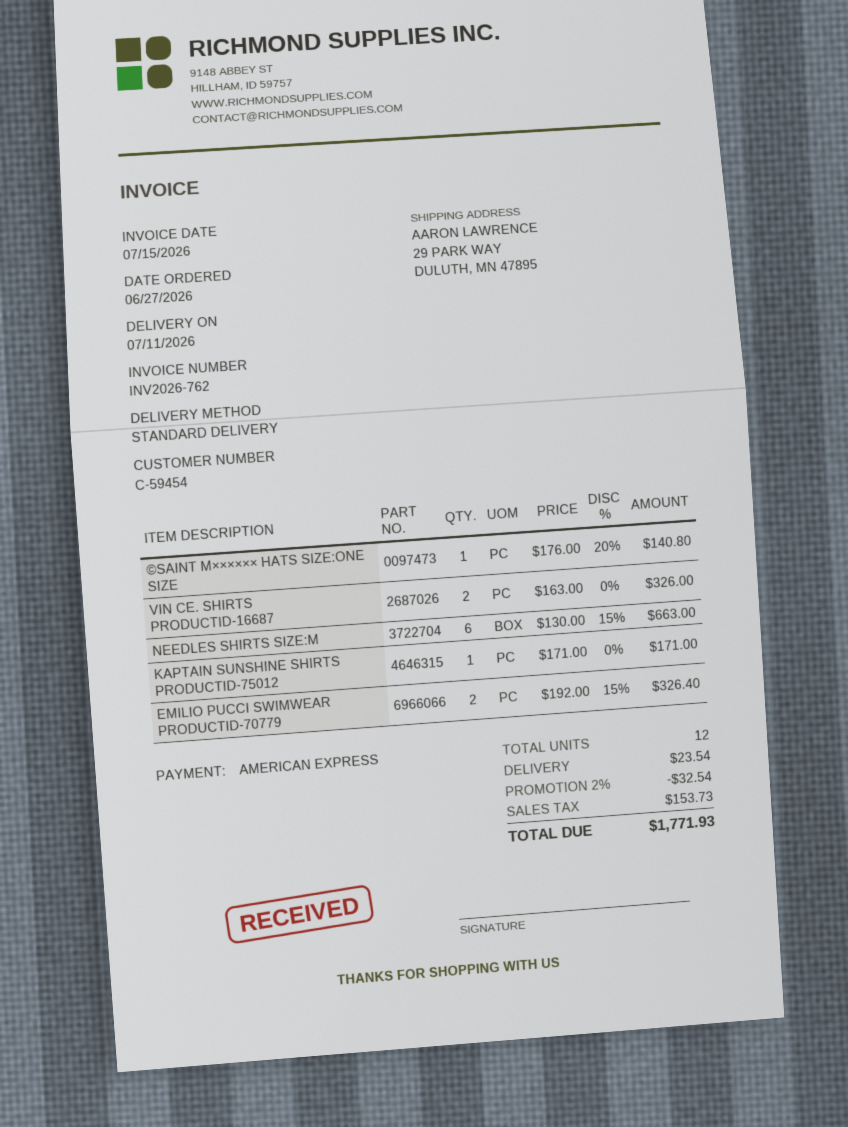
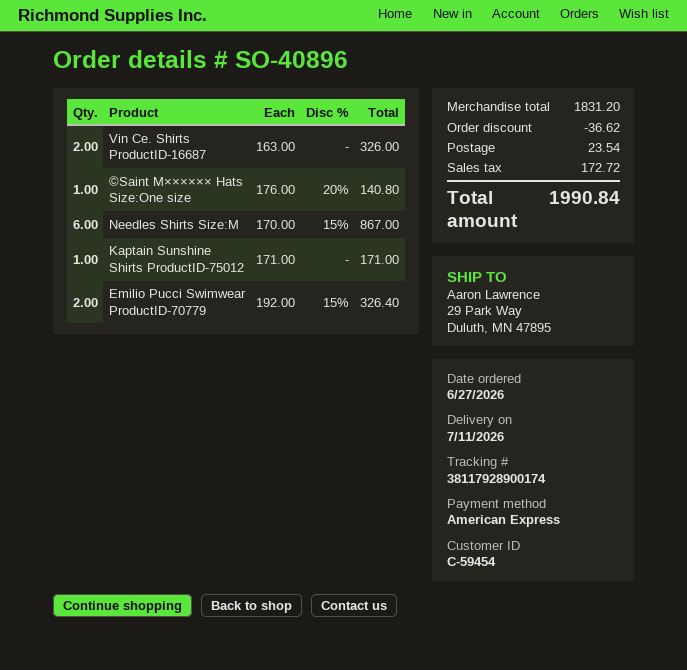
NEEDLES SHIRTS SIZE:M: 6 x 130.00 - 15% = 663.00 -> 6 x 170.00 - 15% = 867.00
discount: 32.54 -> 36.62
tax: 153.73 -> 172.72
total: 1771.93 -> 1990.84

